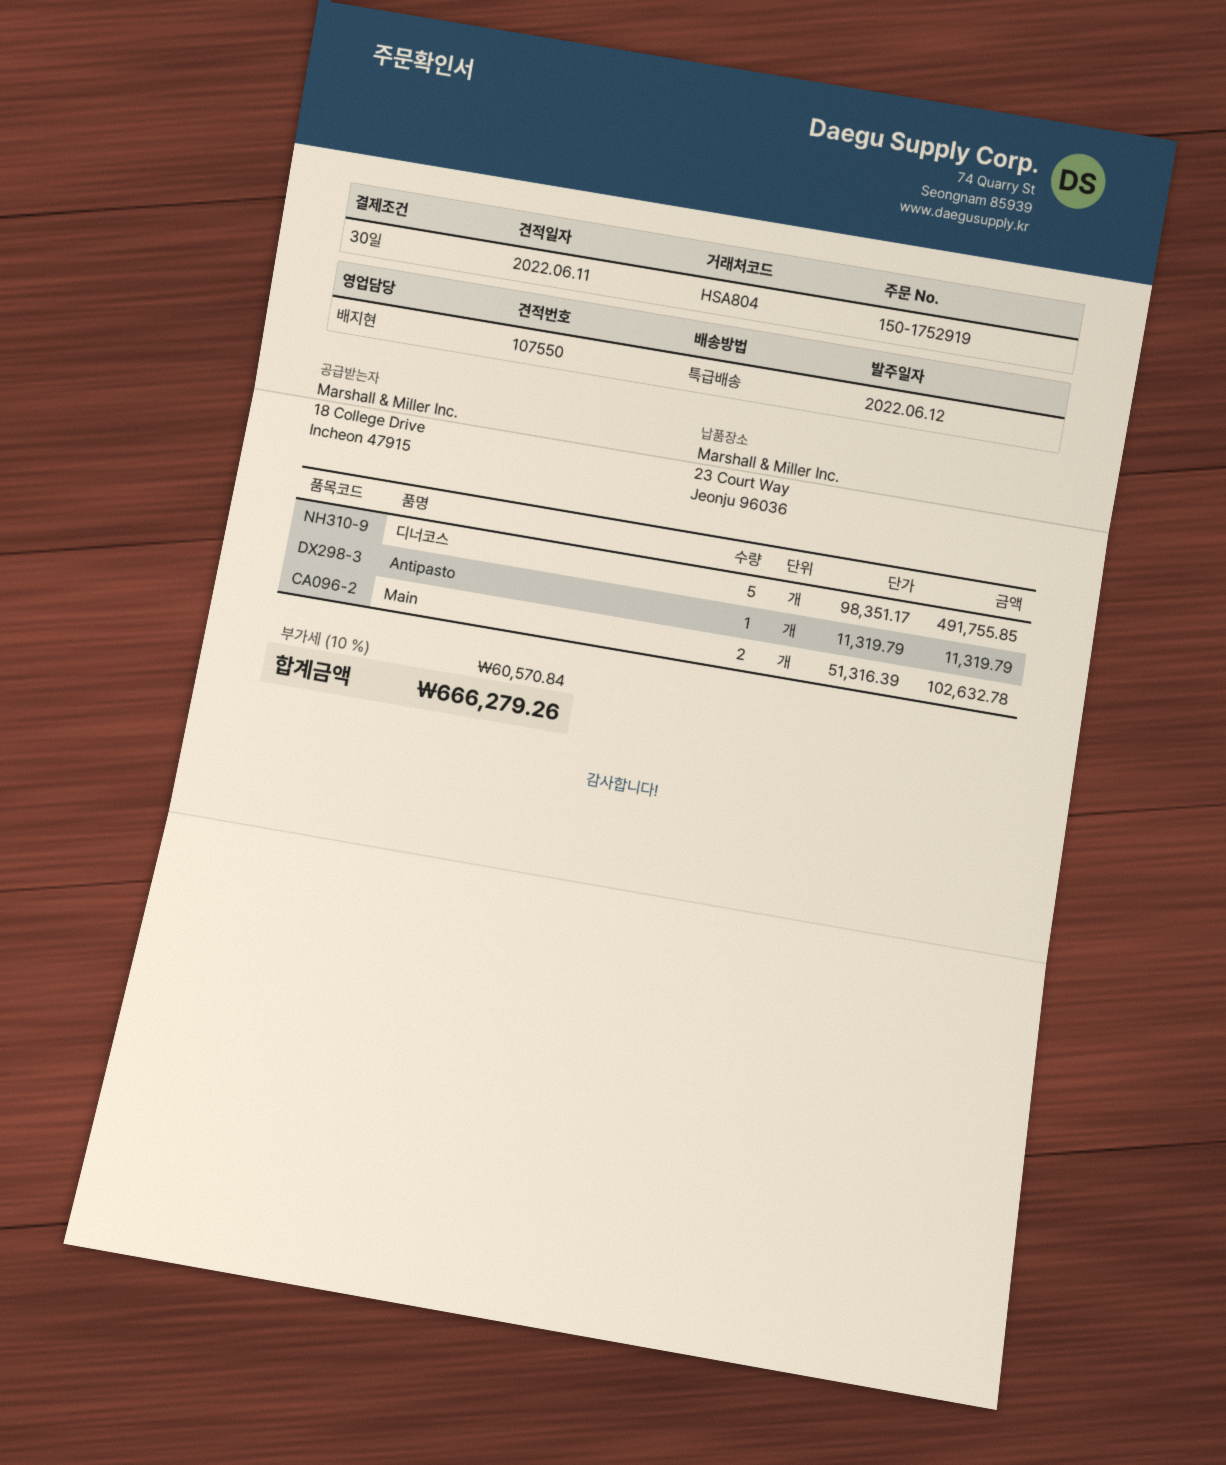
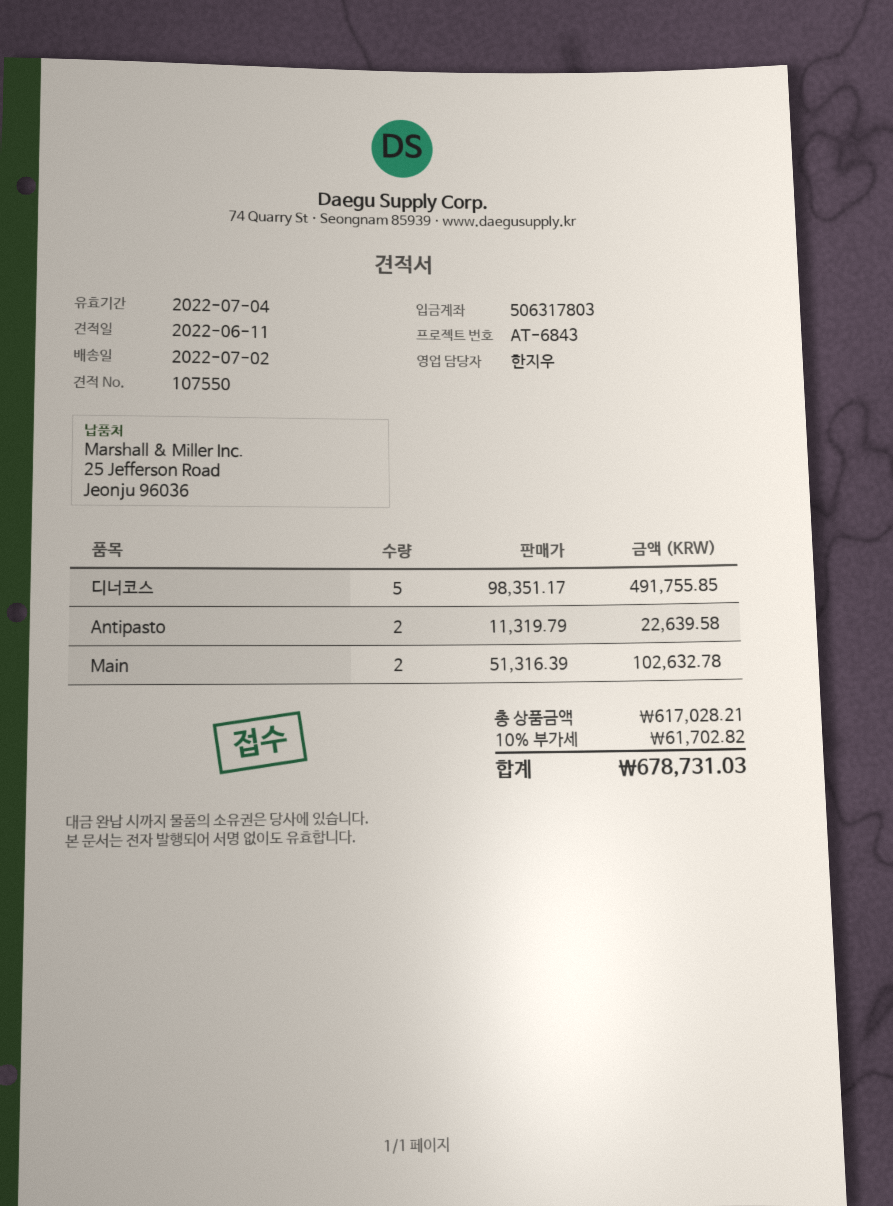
sales rep: 배지현 -> 한지우
ship to: 23 Court Way, Jeonju 96036 -> 25 Jefferson Road, Jeonju 96036
Antipasto: 1 x 11319.79 = 11319.79 -> 2 x 11319.79 = 22639.58
tax: 10% = 60570.84 -> 10% = 61702.82
total: 666279.26 -> 678731.03

